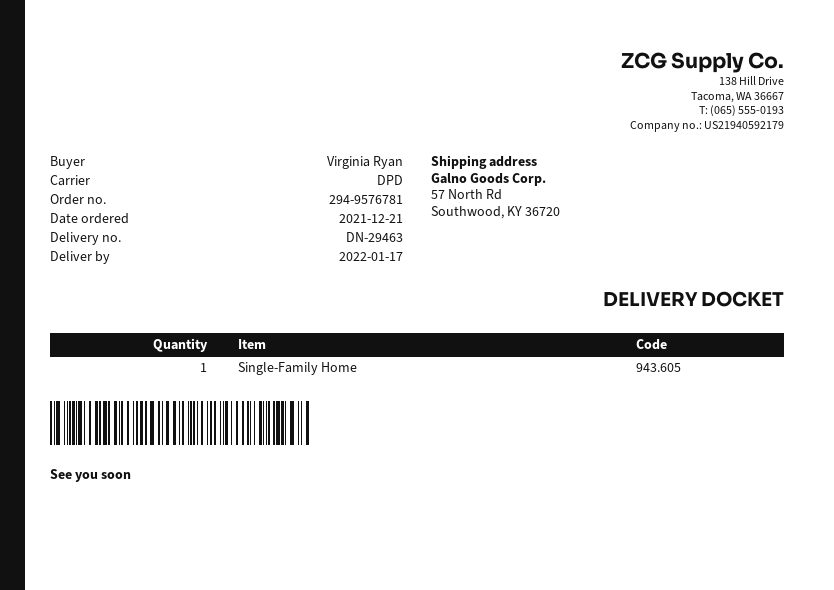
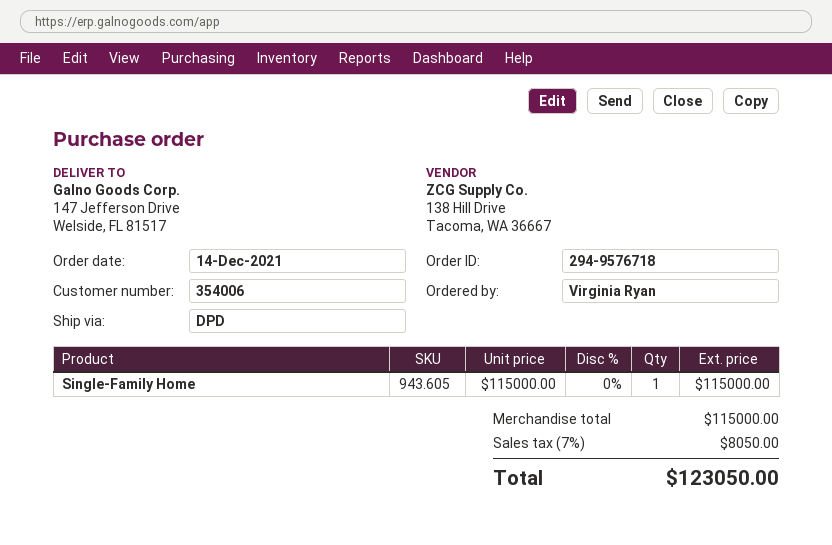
order number: 294-9576781 -> 294-9576718
order date: 2021-12-21 -> 2021-12-14
ship to: 57 North Rd, Southwood, KY 36720 -> 147 Jefferson Drive, Welside, FL 81517

